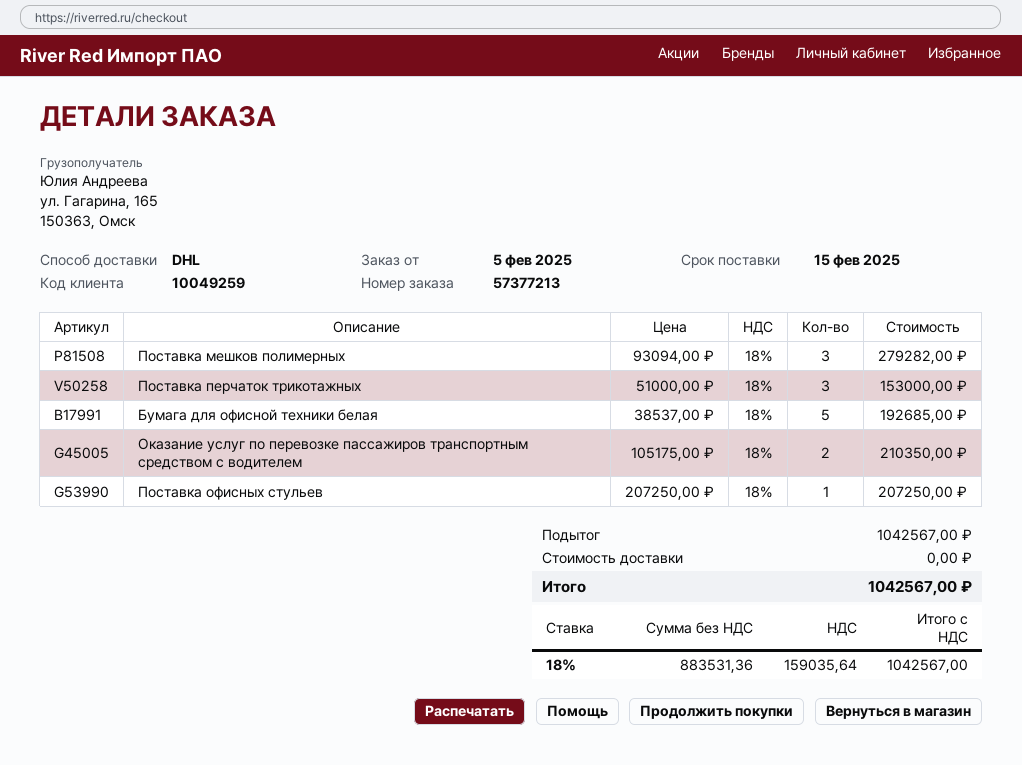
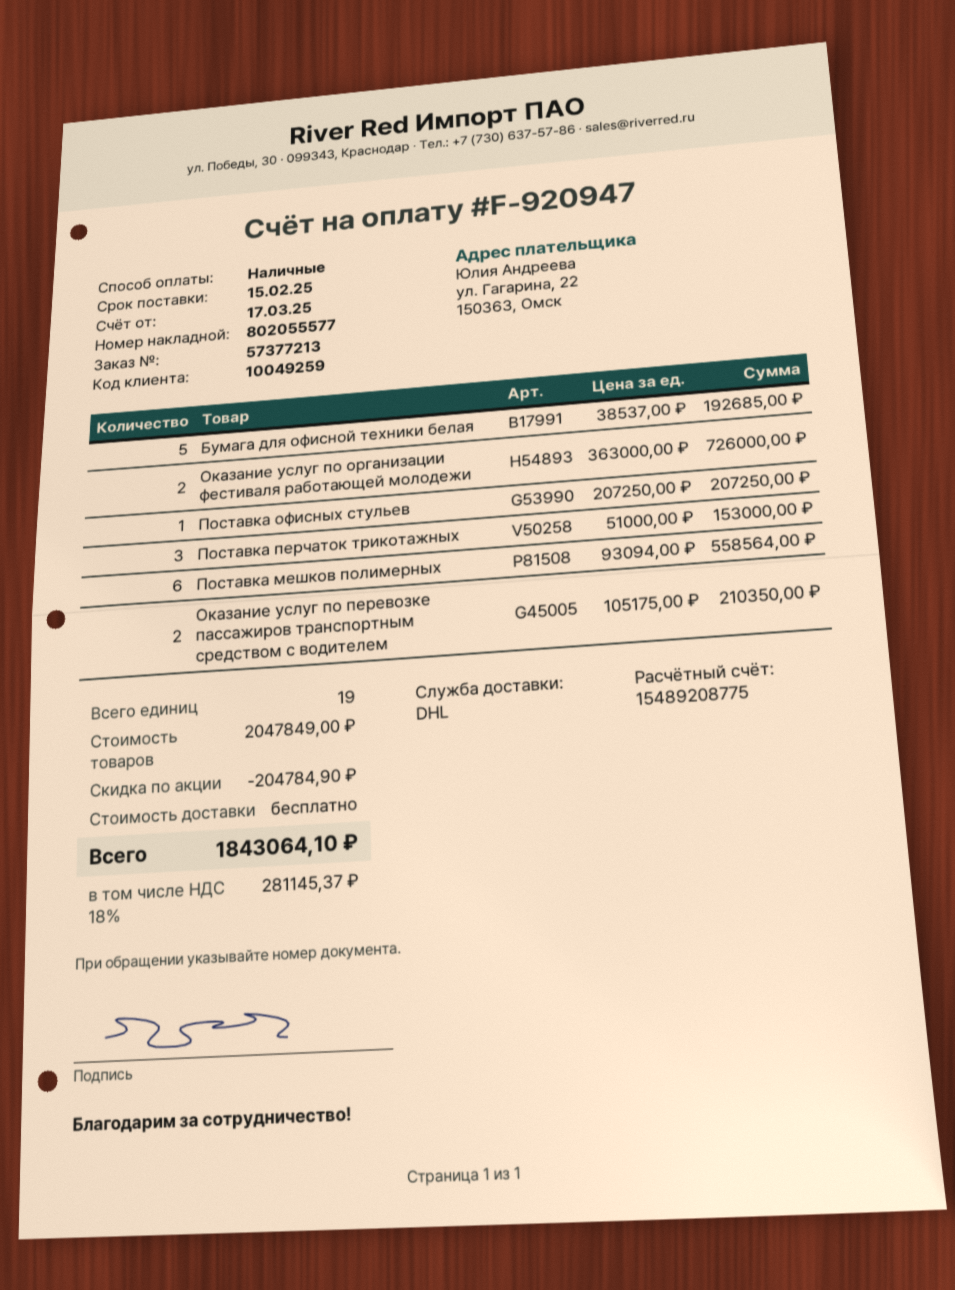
Поставка мешков полимерных: 3 x 93094.00 = 279282.00 -> 6 x 93094.00 = 558564.00
Оказание услуг по организации фестиваля работающей молодежи: none -> 2 x 363000.00 = 726000.00
subtotal: 1042567.00 -> 2047849.00
discount: none -> 204784.90
tax: 18% = 159035.64 -> 18% = 281145.37
total: 1042567.00 -> 1843064.10

